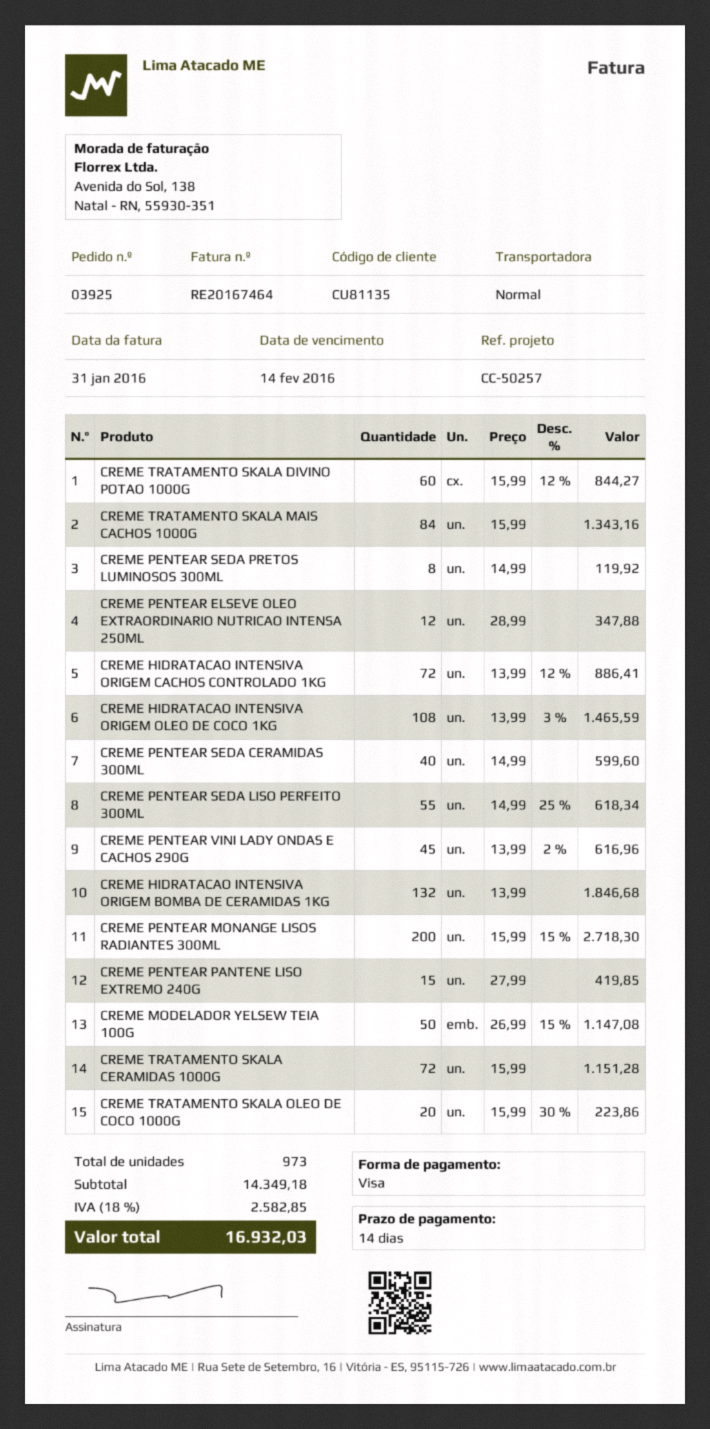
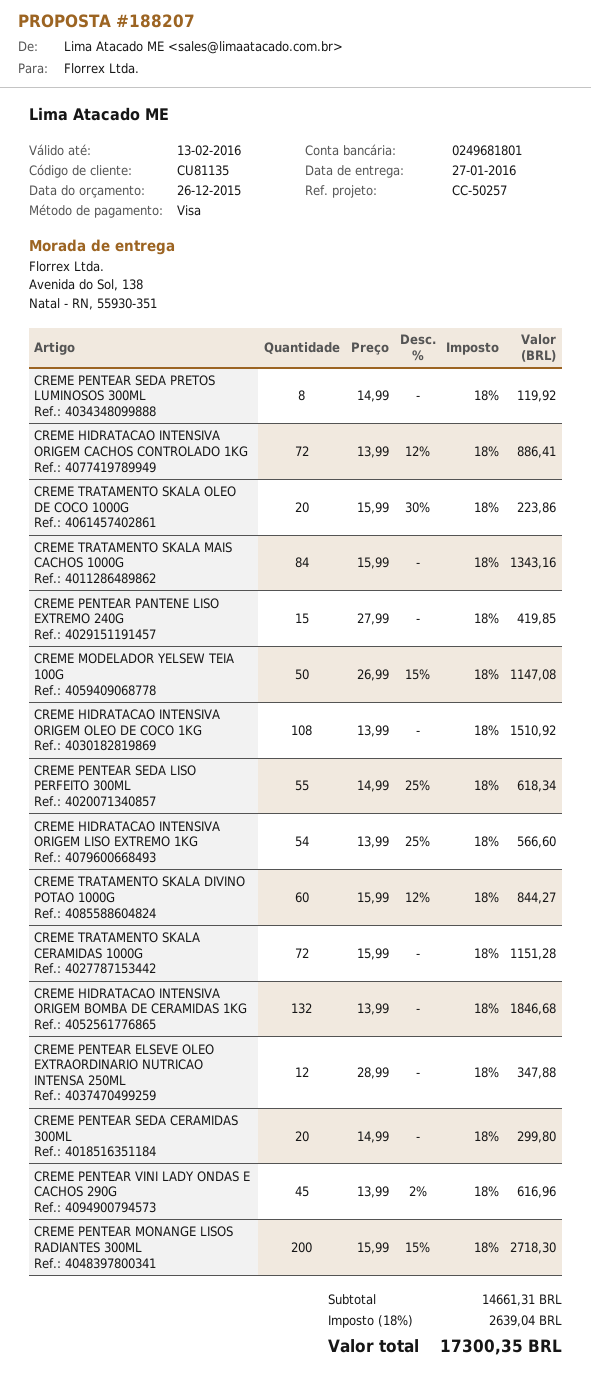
CREME HIDRATACAO INTENSIVA ORIGEM OLEO DE COCO 1KG: 108 x 13.99 - 3% = 1465.59 -> 108 x 13.99 = 1510.92
CREME PENTEAR SEDA CERAMIDAS 300ML: 40 x 14.99 = 599.60 -> 20 x 14.99 = 299.80
CREME HIDRATACAO INTENSIVA ORIGEM LISO EXTREMO 1KG: none -> 54 x 13.99 - 25% = 566.60
subtotal: 14349.18 -> 14661.31
tax: 18% = 2582.85 -> 18% = 2639.04
total: 16932.03 -> 17300.35

